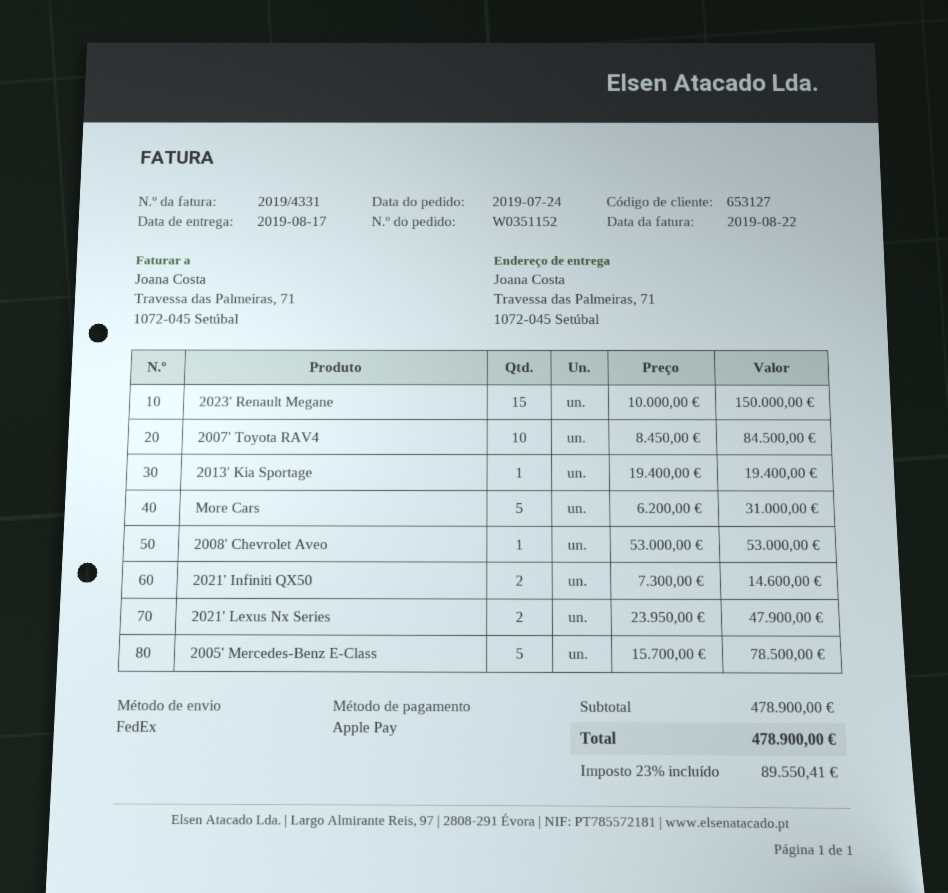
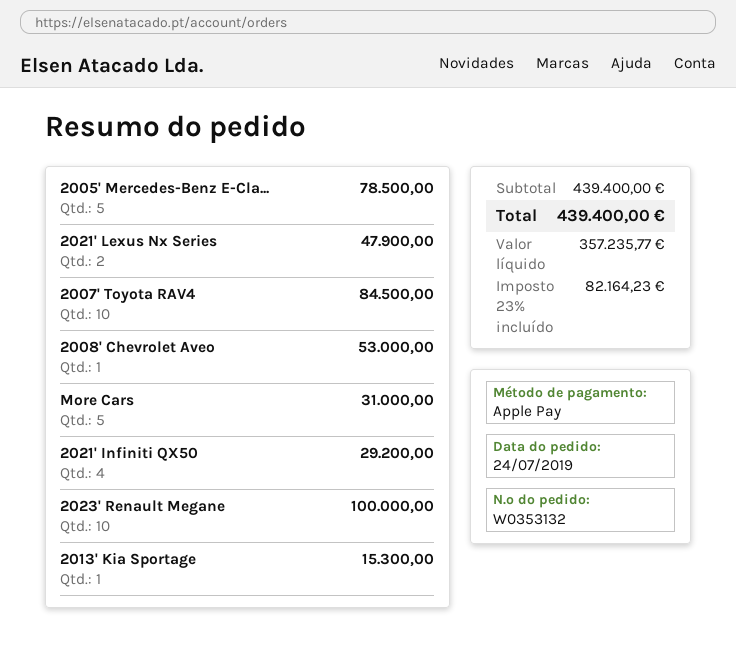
order number: W0351152 -> W0353132
2023' Renault Megane: 15 for 150000.00 -> 10 for 100000.00
2013' Kia Sportage: 1 for 19400.00 -> 1 for 15300.00
2021' Infiniti QX50: 2 for 14600.00 -> 4 for 29200.00
subtotal: 478900.00 -> 439400.00
tax: 23% = 89550.41 -> 23% = 82164.23
total: 478900.00 -> 439400.00

